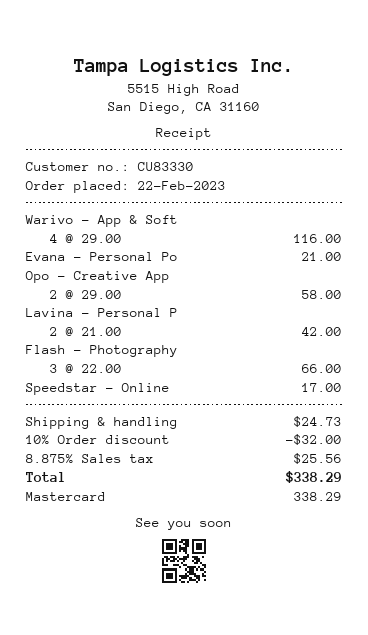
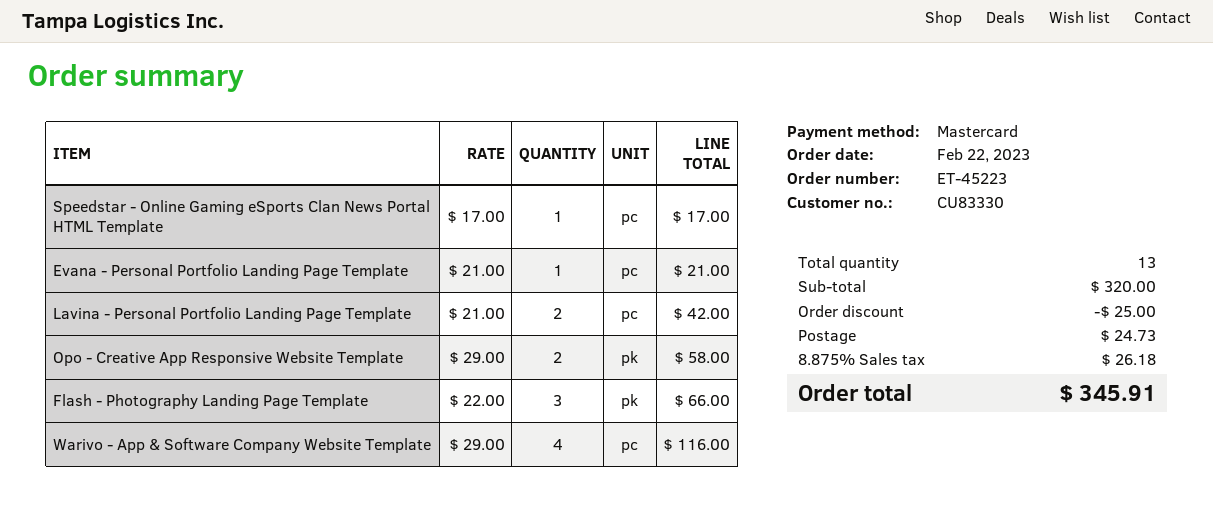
discount: 32.00 -> 25.00
tax: 8.875% = 25.56 -> 8.875% = 26.18
total: 338.29 -> 345.91

